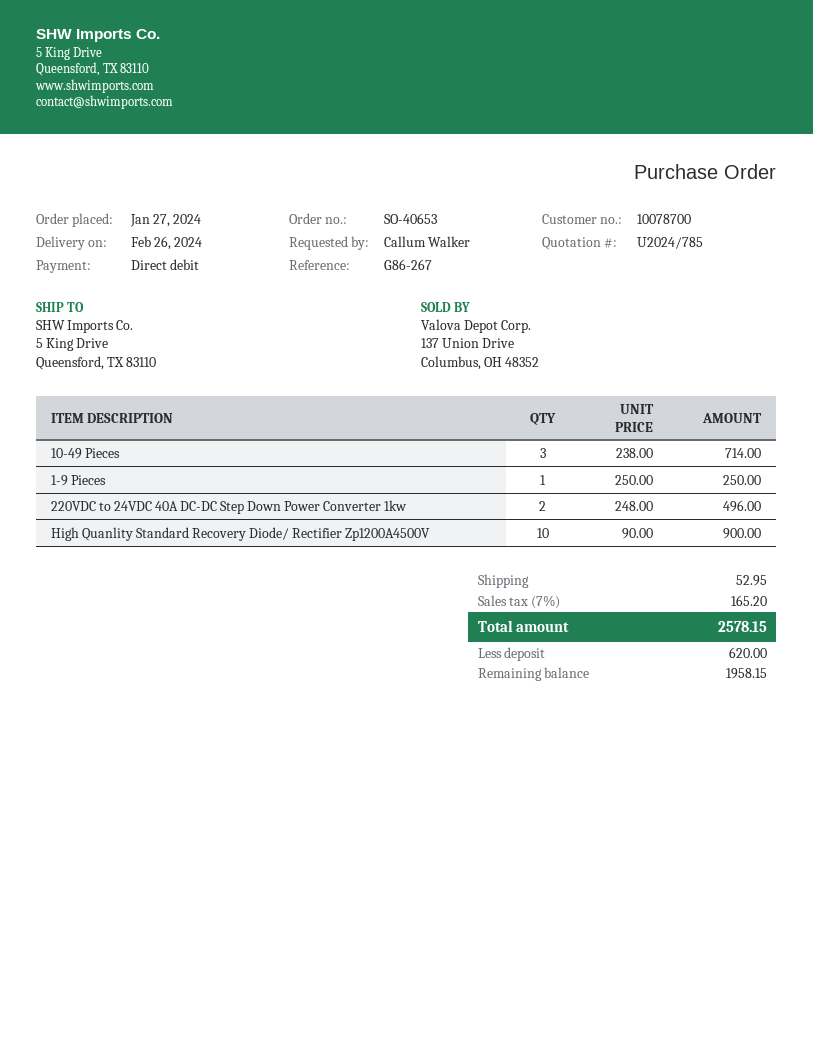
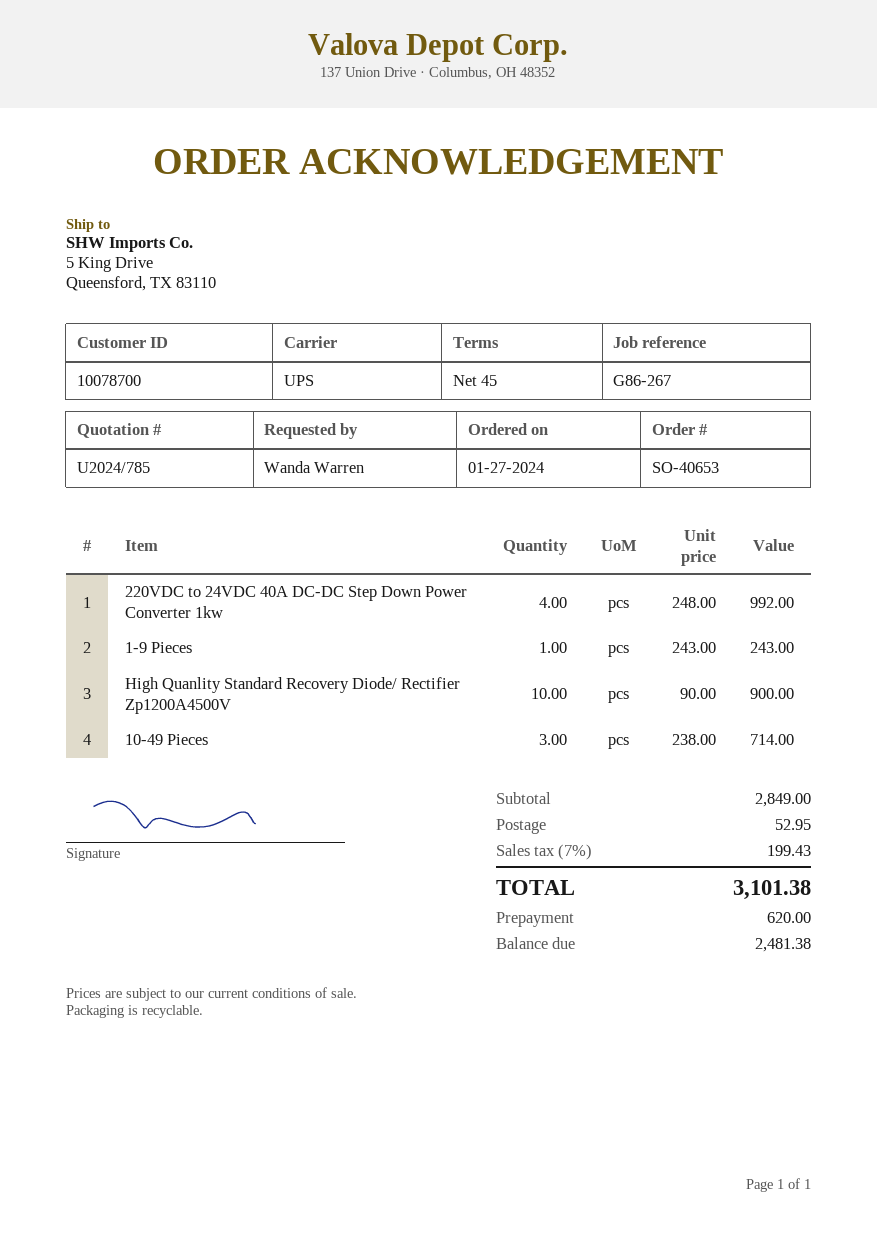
ordered by: Callum Walker -> Wanda Warren
1-9 Pieces: 1 x 250.00 = 250.00 -> 1 x 243.00 = 243.00
220VDC to 24VDC 40A DC-DC Step Down Power Converter 1kw: 2 x 248.00 = 496.00 -> 4 x 248.00 = 992.00
tax: 7% = 165.20 -> 7% = 199.43
total: 2578.15 -> 3101.38
balance: 1958.15 -> 2481.38

